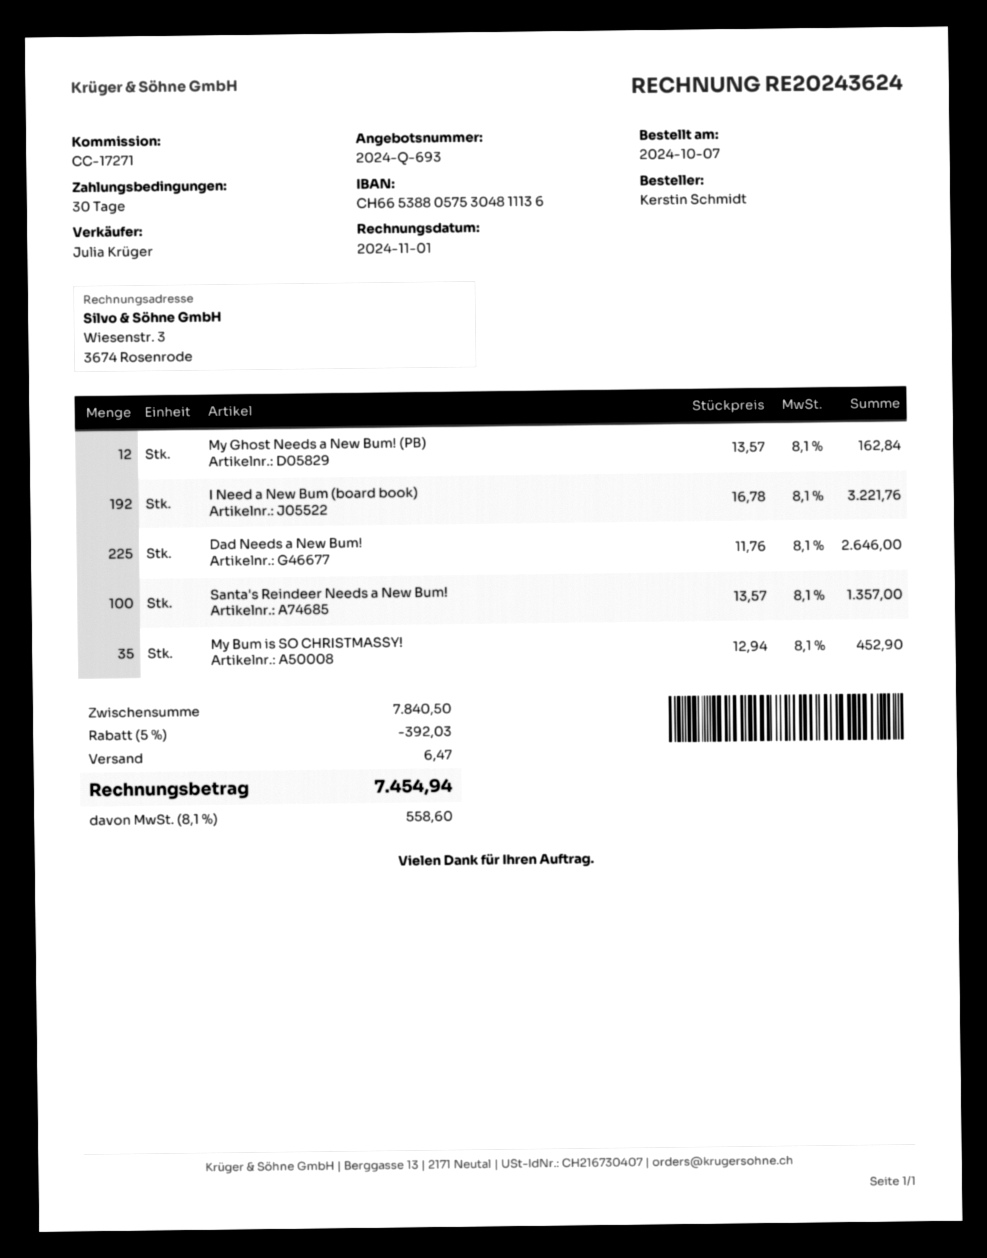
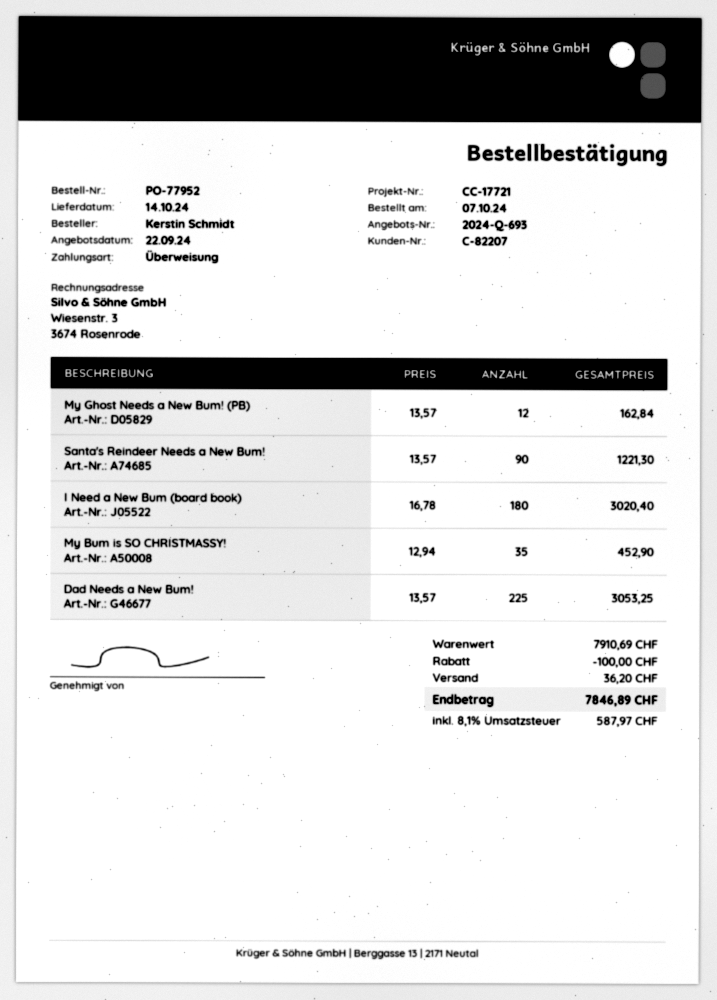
reference: CC-17271 -> CC-17721
I Need a New Bum (board book): 192 x 16.78 = 3221.76 -> 180 x 16.78 = 3020.40
Dad Needs a New Bum!: 225 x 11.76 = 2646.00 -> 225 x 13.57 = 3053.25
Santa's Reindeer Needs a New Bum!: 100 x 13.57 = 1357.00 -> 90 x 13.57 = 1221.30
subtotal: 7840.50 -> 7910.69
discount: 392.03 -> 100.00
shipping: 6.47 -> 36.20
tax: 8.1% = 558.60 -> 8.1% = 587.97
total: 7454.94 -> 7846.89

